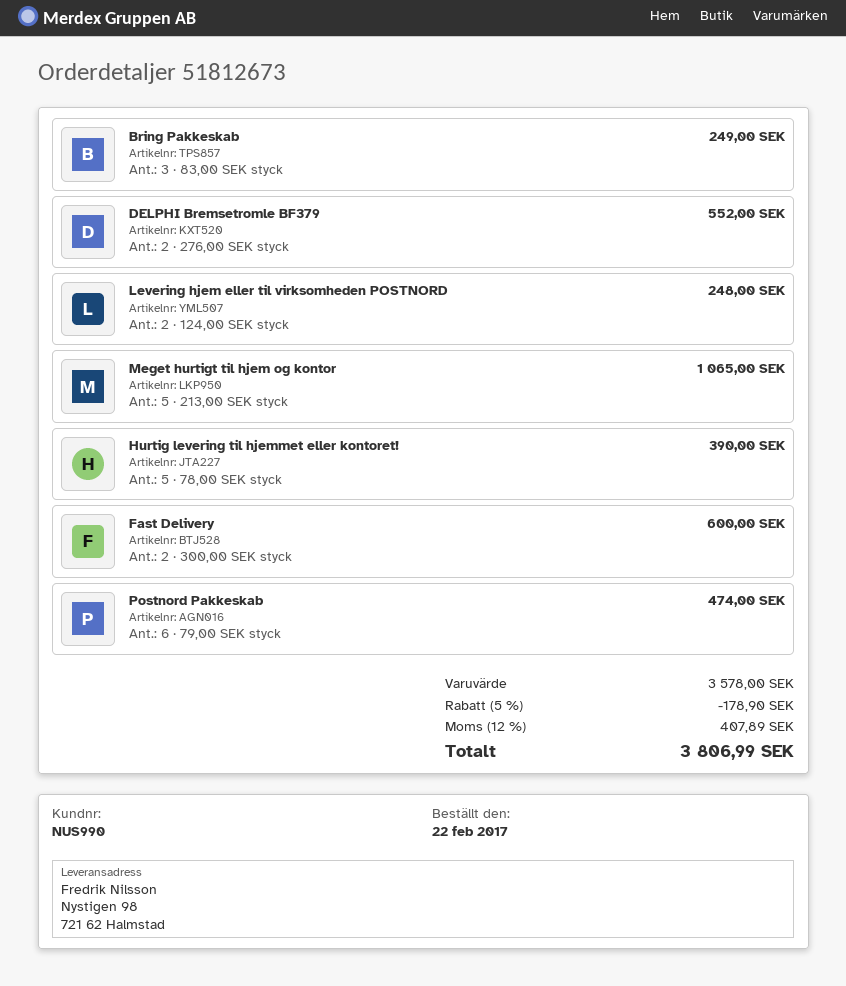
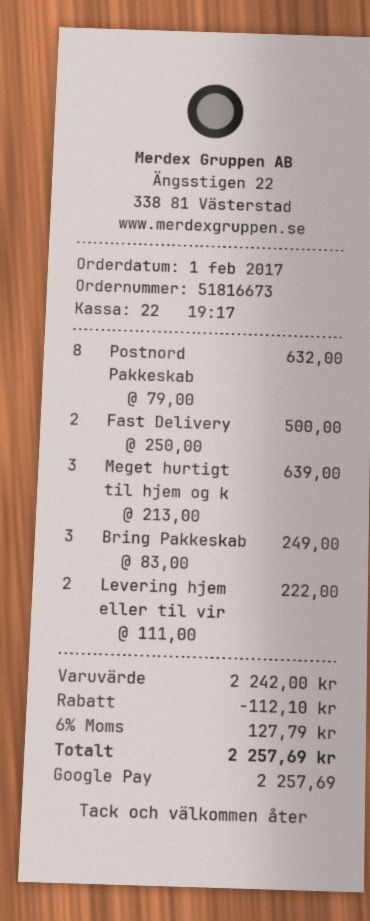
order number: 51812673 -> 51816673
order date: 2017-02-22 -> 2017-02-01
DELPHI Bremsetromle BF379: 2 x 276.00 = 552.00 -> none
Levering hjem eller til virksomheden POSTNORD: 2 x 124.00 = 248.00 -> 2 x 111.00 = 222.00
Meget hurtigt til hjem og kontor: 5 x 213.00 = 1065.00 -> 3 x 213.00 = 639.00
Hurtig levering til hjemmet eller kontoret!: 5 x 78.00 = 390.00 -> none
Fast Delivery: 2 x 300.00 = 600.00 -> 2 x 250.00 = 500.00
Postnord Pakkeskab: 6 x 79.00 = 474.00 -> 8 x 79.00 = 632.00
subtotal: 3578.00 -> 2242.00
discount: 178.90 -> 112.10
tax: 12% = 407.89 -> 6% = 127.79
total: 3806.99 -> 2257.69

